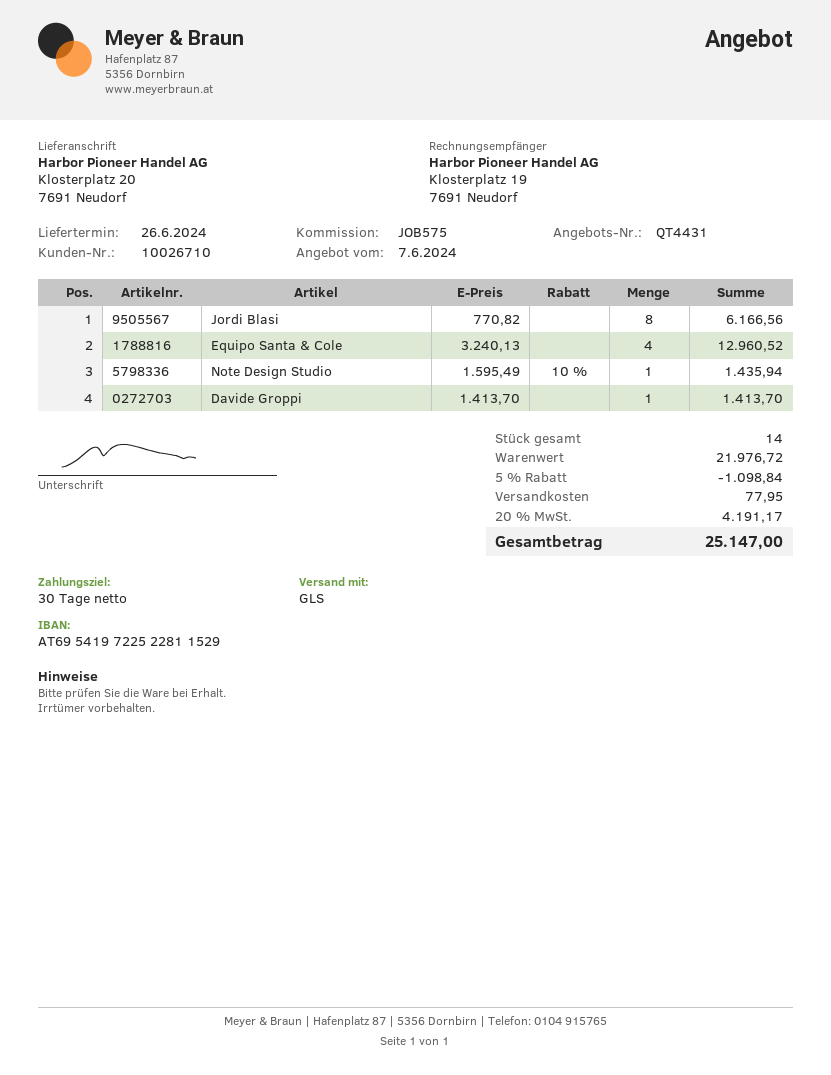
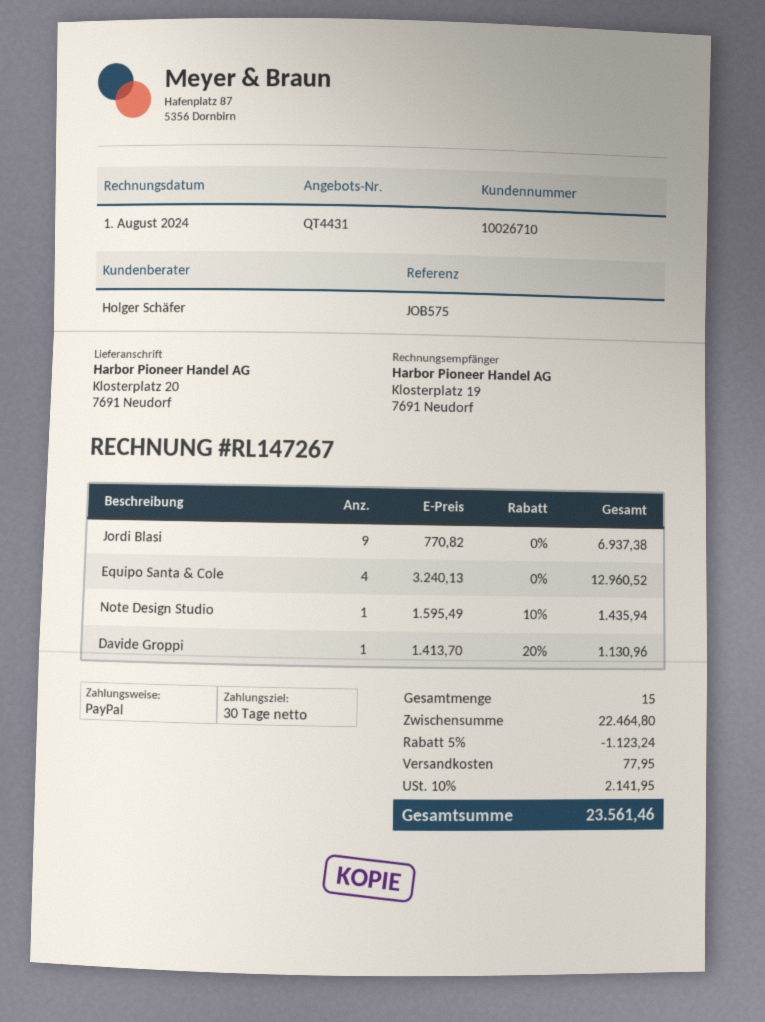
Jordi Blasi: 8 x 770.82 = 6166.56 -> 9 x 770.82 = 6937.38
Davide Groppi: 1 x 1413.70 = 1413.70 -> 1 x 1413.70 - 20% = 1130.96
total quantity: 14 -> 15
subtotal: 21976.72 -> 22464.80
discount: 5% = 1098.84 -> 5% = 1123.24
tax: 20% = 4191.17 -> 10% = 2141.95
total: 25147.00 -> 23561.46

